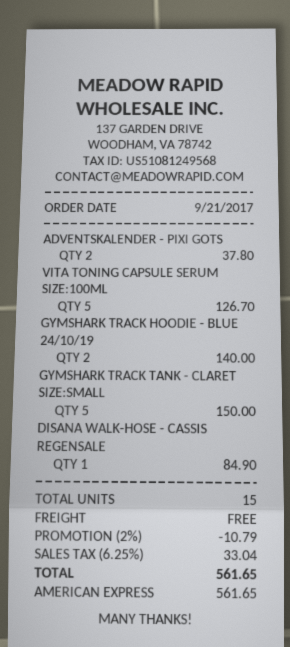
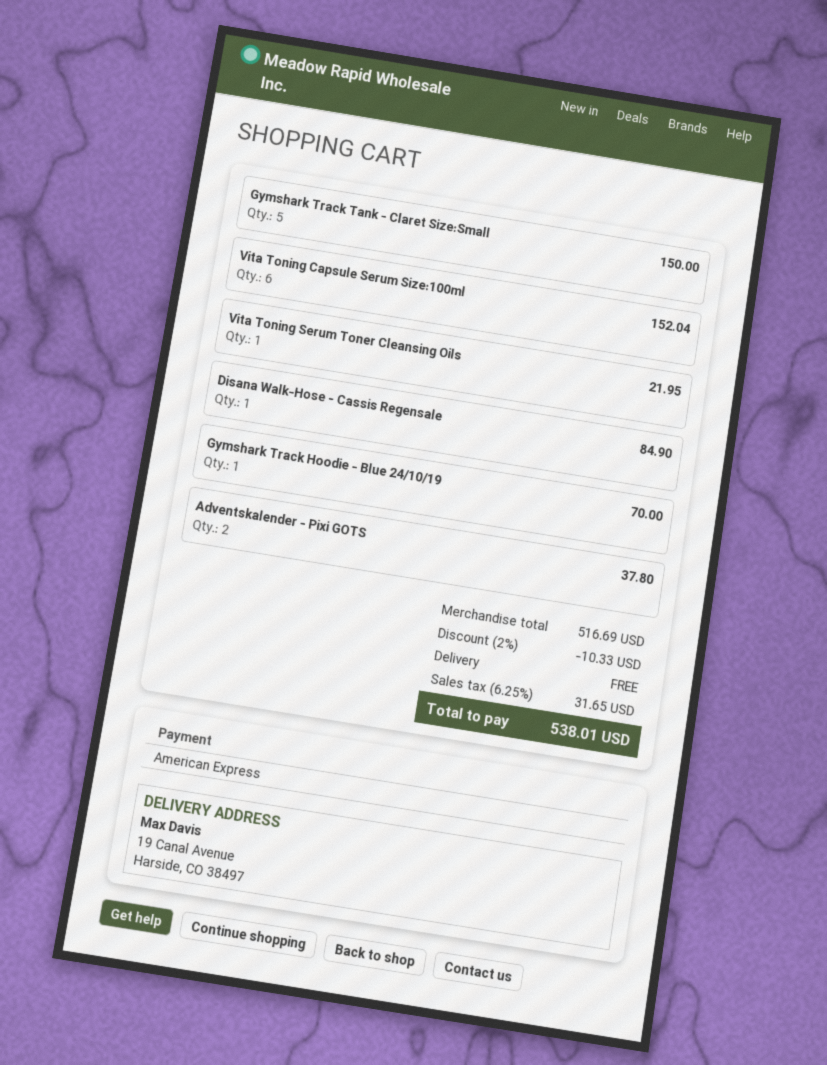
VITA TONING CAPSULE SERUM SIZE:100ML: 5 for 126.70 -> 6 for 152.04
GYMSHARK TRACK HOODIE - BLUE 24/10/19: 2 for 140.00 -> 1 for 70.00
Vita Toning Serum Toner Cleansing Oils: none -> 1 for 21.95
discount: 2% = 10.79 -> 2% = 10.33
tax: 6.25% = 33.04 -> 6.25% = 31.65
total: 561.65 -> 538.01

